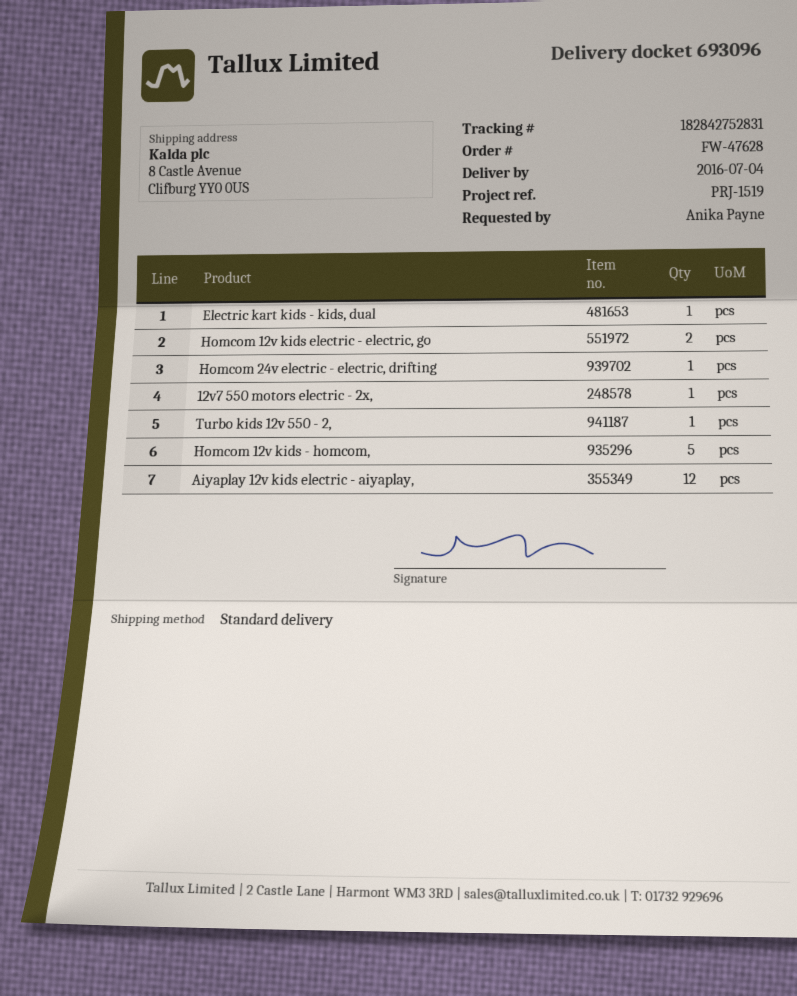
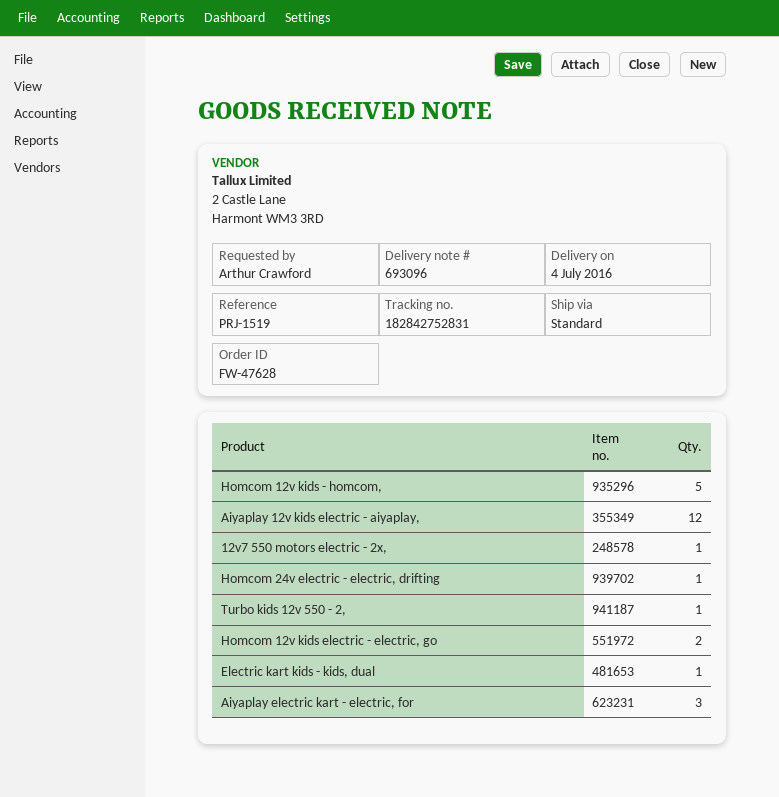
ordered by: Anika Payne -> Arthur Crawford
Aiyaplay electric kart - electric, for: none -> 3

